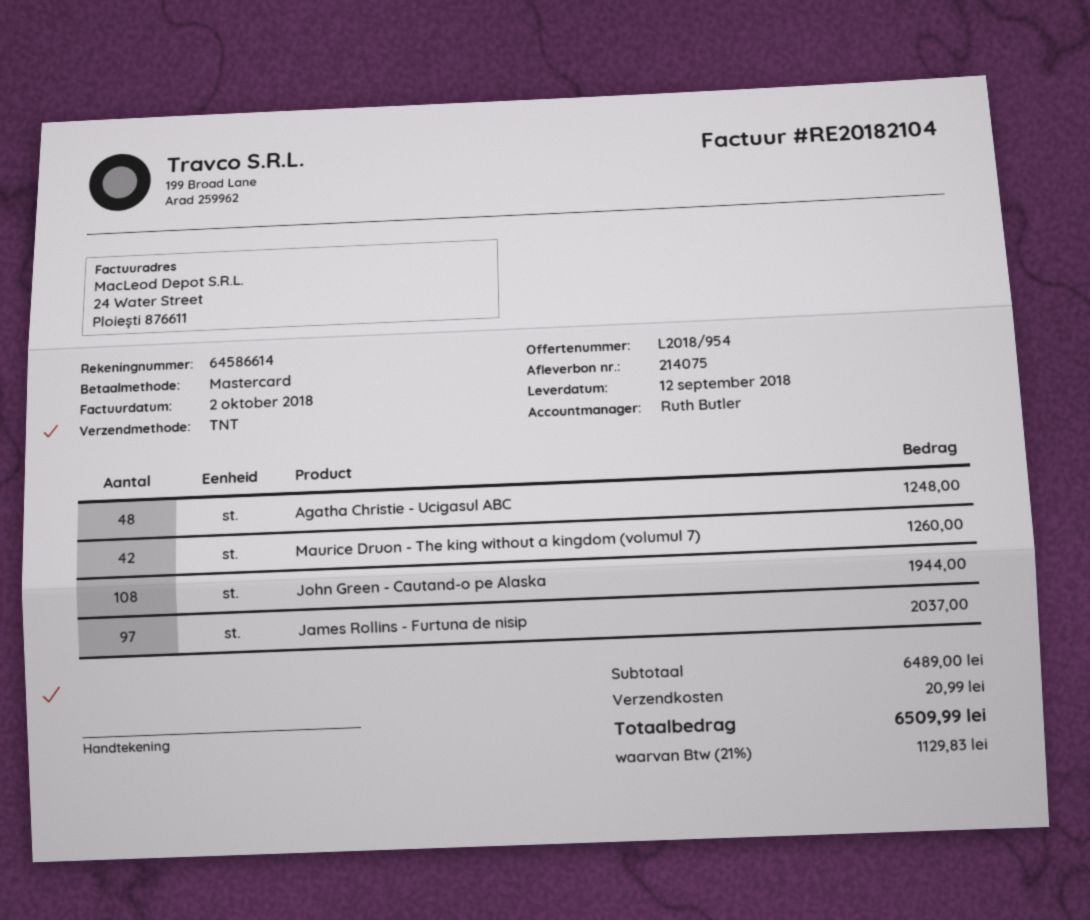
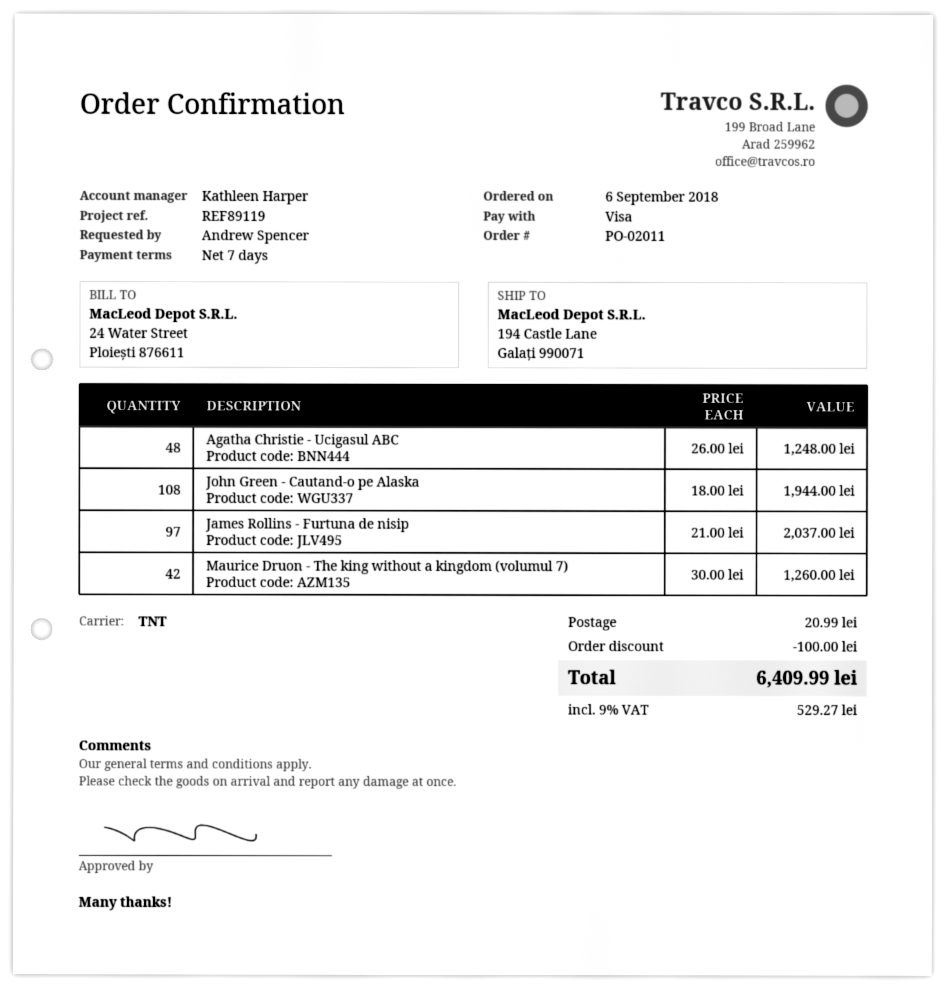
sales rep: Ruth Butler -> Kathleen Harper
payment method: Mastercard -> Visa
discount: none -> 100.00
tax: 21% = 1129.83 -> 9% = 529.27
total: 6509.99 -> 6409.99

